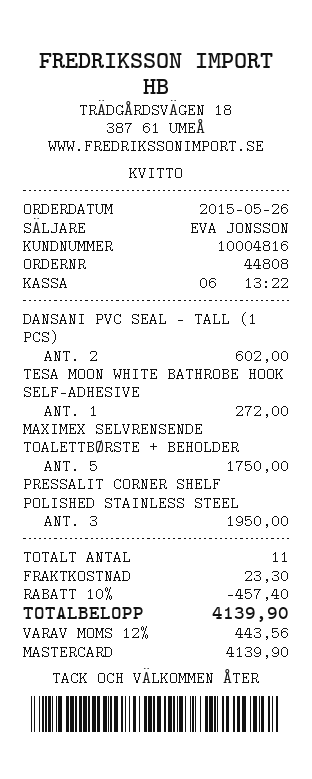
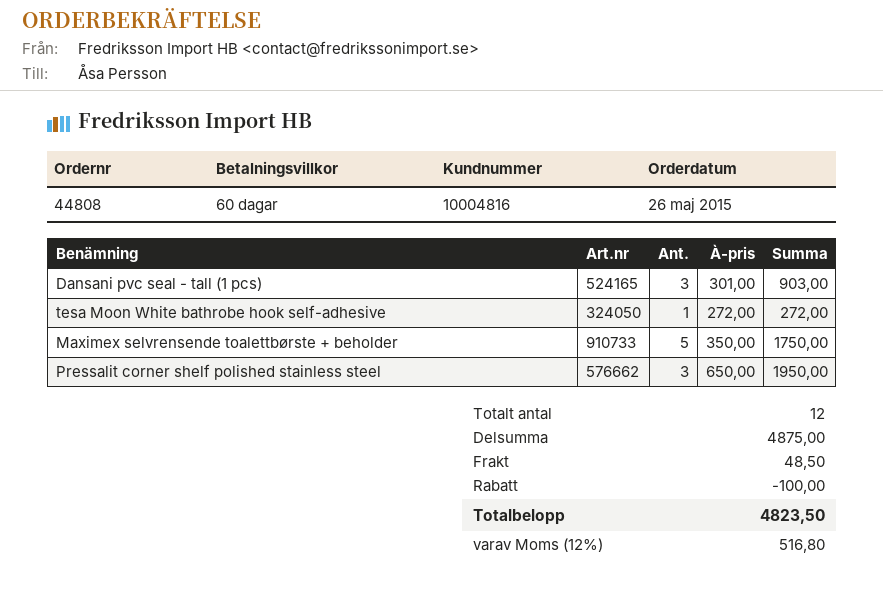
DANSANI PVC SEAL - TALL (1 PCS): 2 for 602.00 -> 3 for 903.00
total quantity: 11 -> 12
discount: 457.40 -> 100.00
shipping: 23.30 -> 48.50
tax: 12% = 443.56 -> 12% = 516.80
total: 4139.90 -> 4823.50

